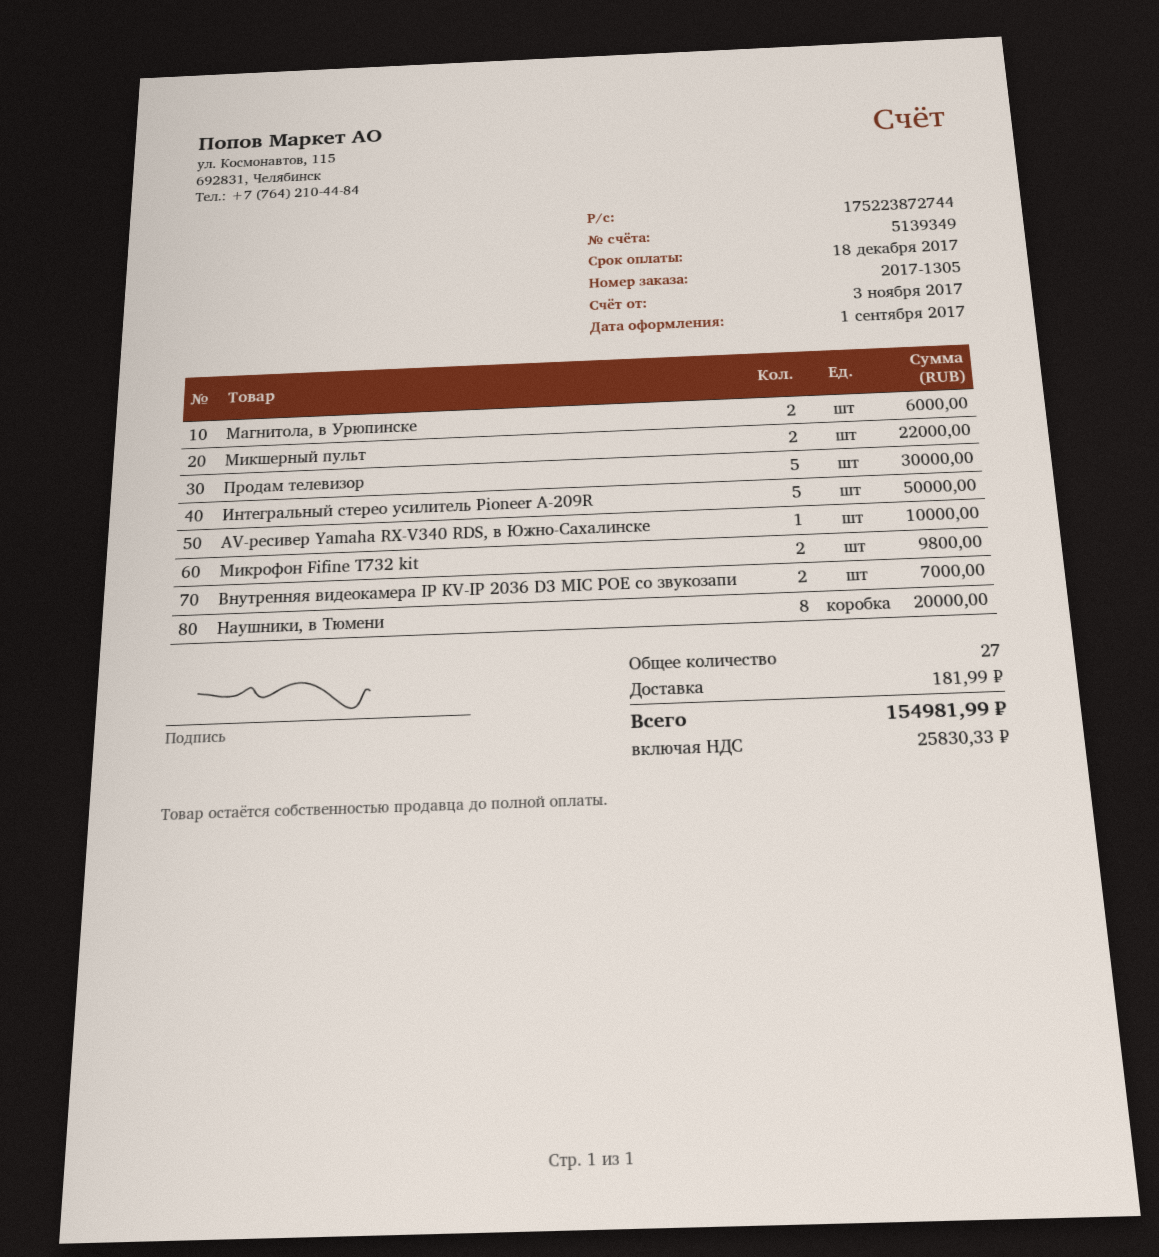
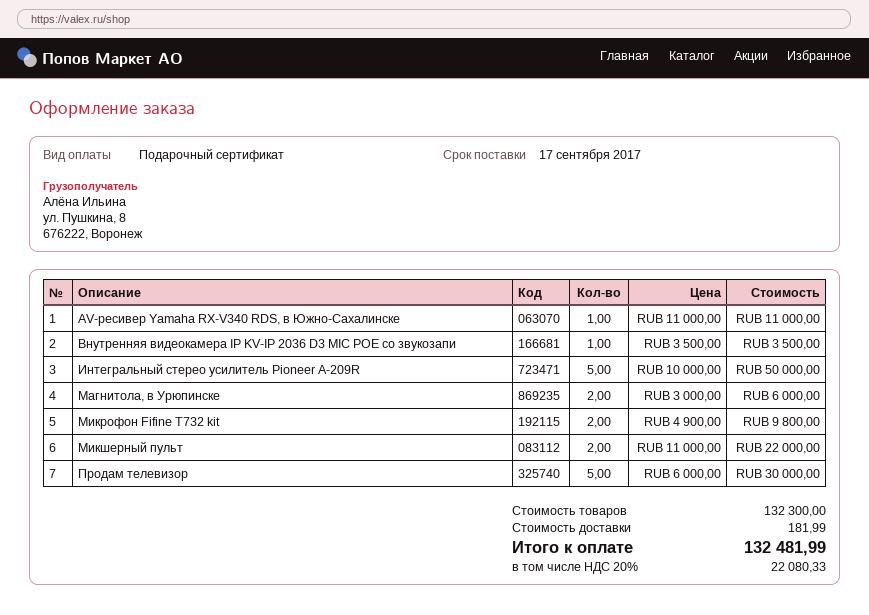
AV-ресивер Yamaha RX-V340 RDS, в Южно-Сахалинске: 1 for 10000.00 -> 1 for 11000.00
Внутренняя видеокамера IP KV-IP 2036 D3 MIC POE со звукозапи: 2 for 7000.00 -> 1 for 3500.00
Наушники, в Тюмени: 8 for 20000.00 -> none
tax: 25830.33 -> 22080.33
total: 154981.99 -> 132481.99

